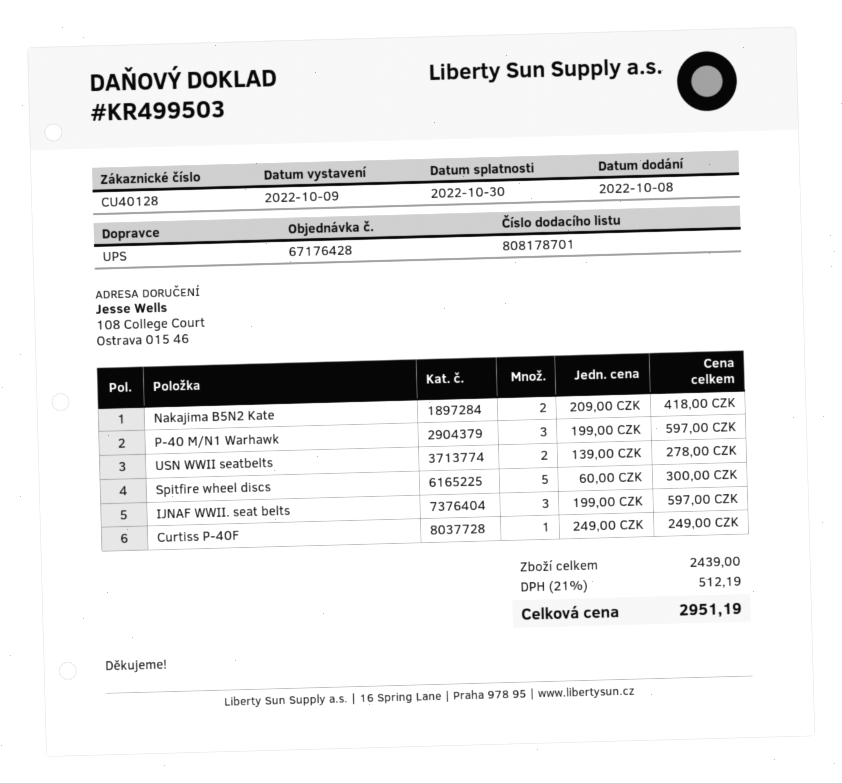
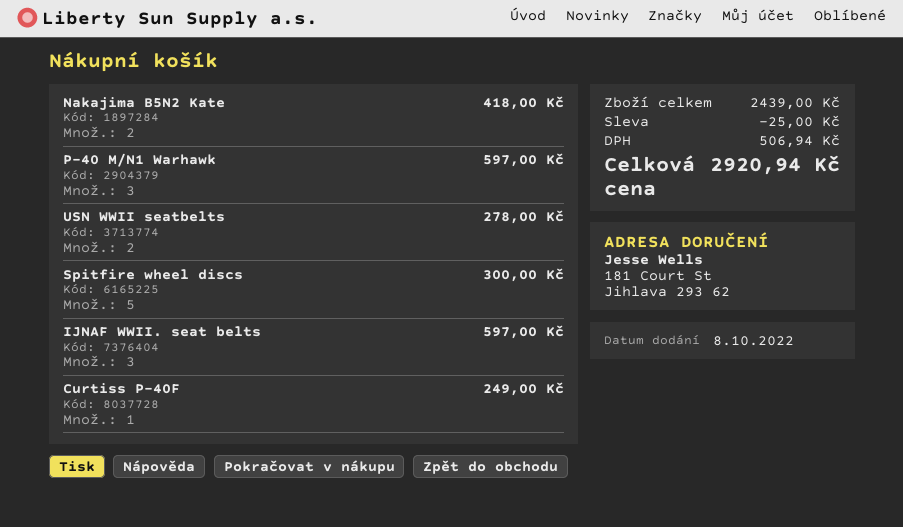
ship to: 108 College Court, Ostrava 015 46 -> 181 Court St, Jihlava 293 62
discount: none -> 25.00
tax: 512.19 -> 506.94
total: 2951.19 -> 2920.94

